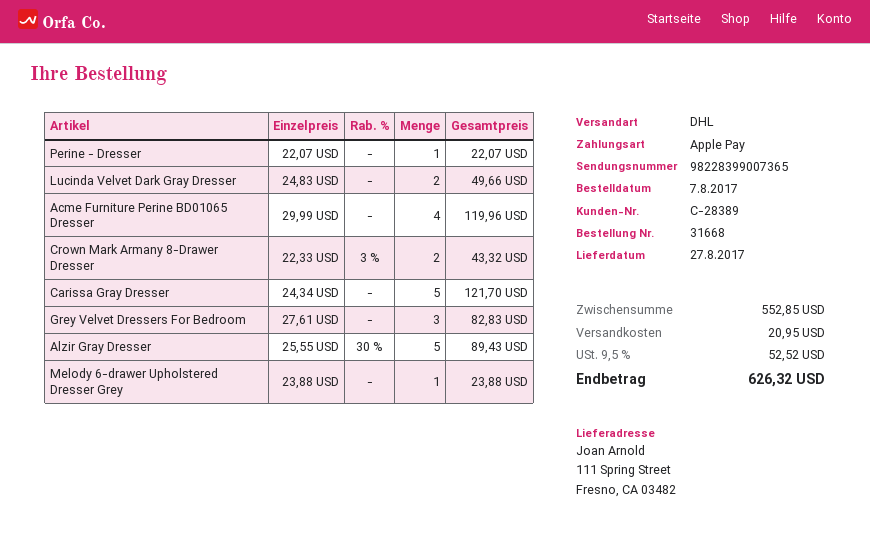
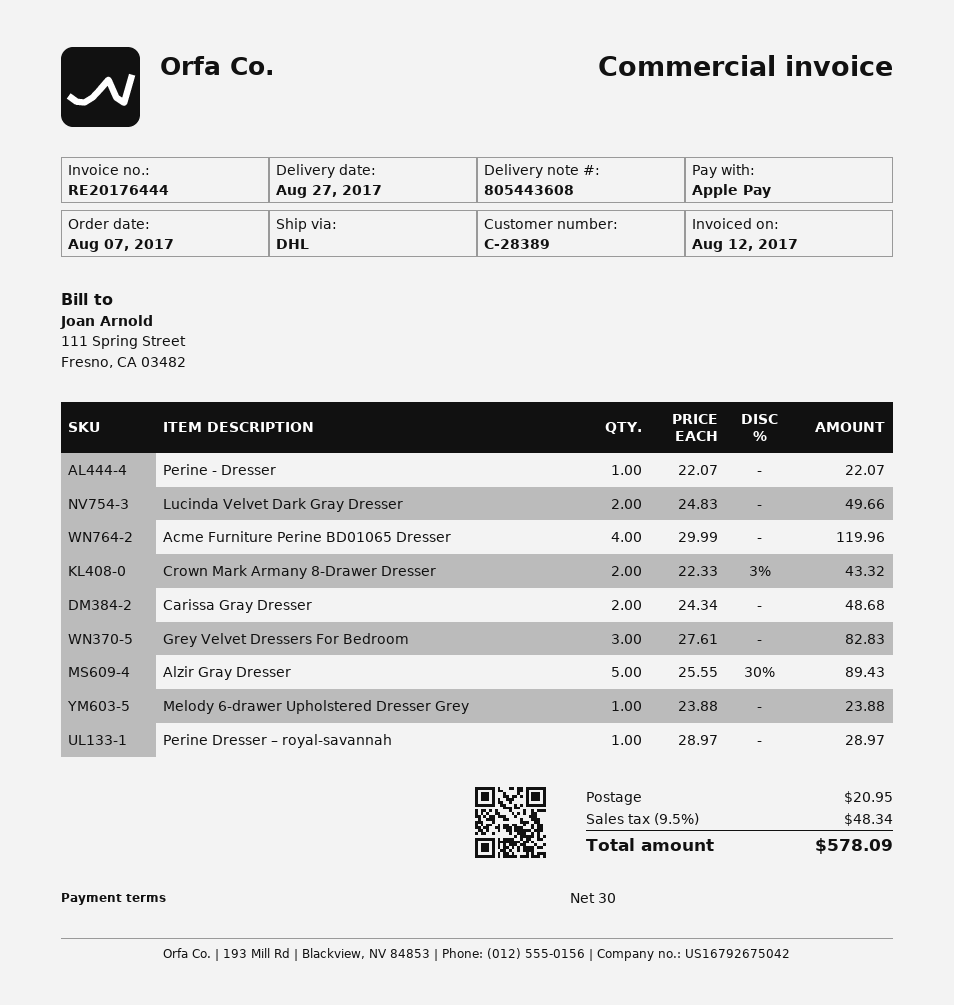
Carissa Gray Dresser: 5 x 24.34 = 121.70 -> 2 x 24.34 = 48.68
Perine Dresser – royal-savannah: none -> 1 x 28.97 = 28.97
tax: 9.5% = 52.52 -> 9.5% = 48.34
total: 626.32 -> 578.09

